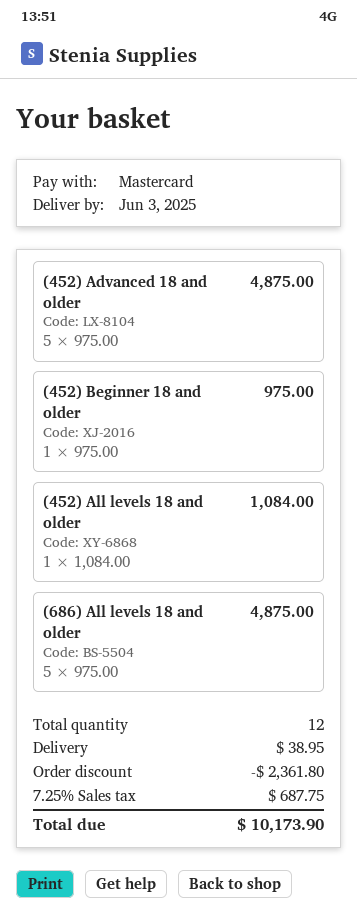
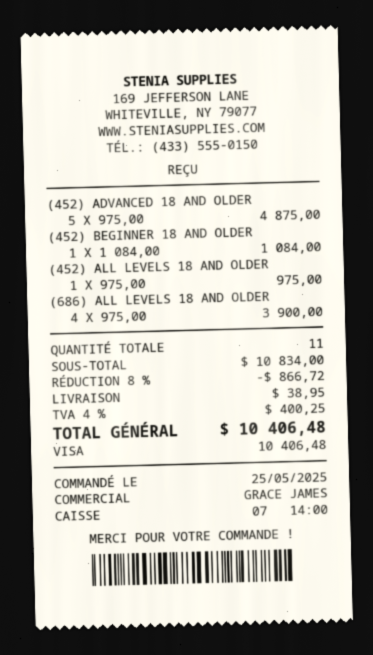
payment method: Mastercard -> Visa
(452) Beginner 18 and older: 1 x 975.00 = 975.00 -> 1 x 1084.00 = 1084.00
(452) All levels 18 and older: 1 x 1084.00 = 1084.00 -> 1 x 975.00 = 975.00
(686) All levels 18 and older: 5 x 975.00 = 4875.00 -> 4 x 975.00 = 3900.00
total quantity: 12 -> 11
discount: 2361.80 -> 866.72
tax: 7.25% = 687.75 -> 4% = 400.25
total: 10173.90 -> 10406.48

